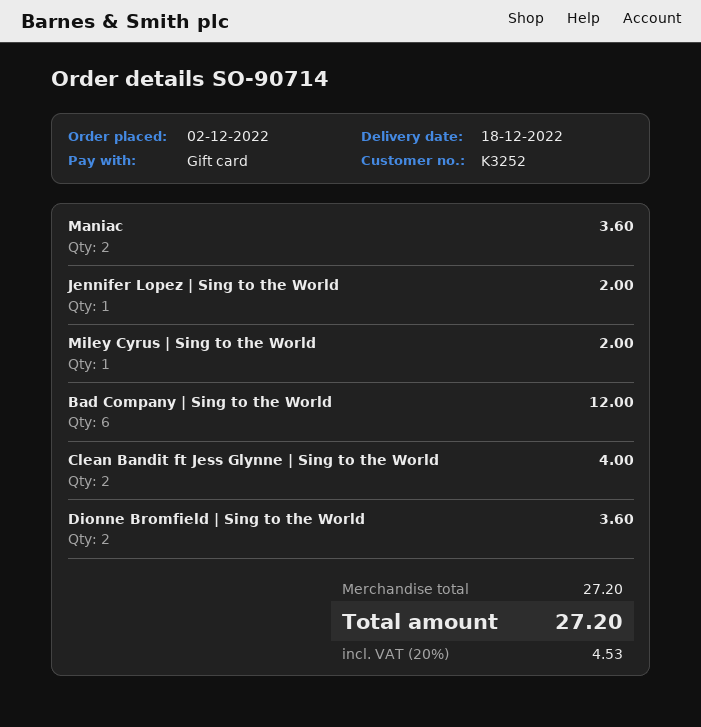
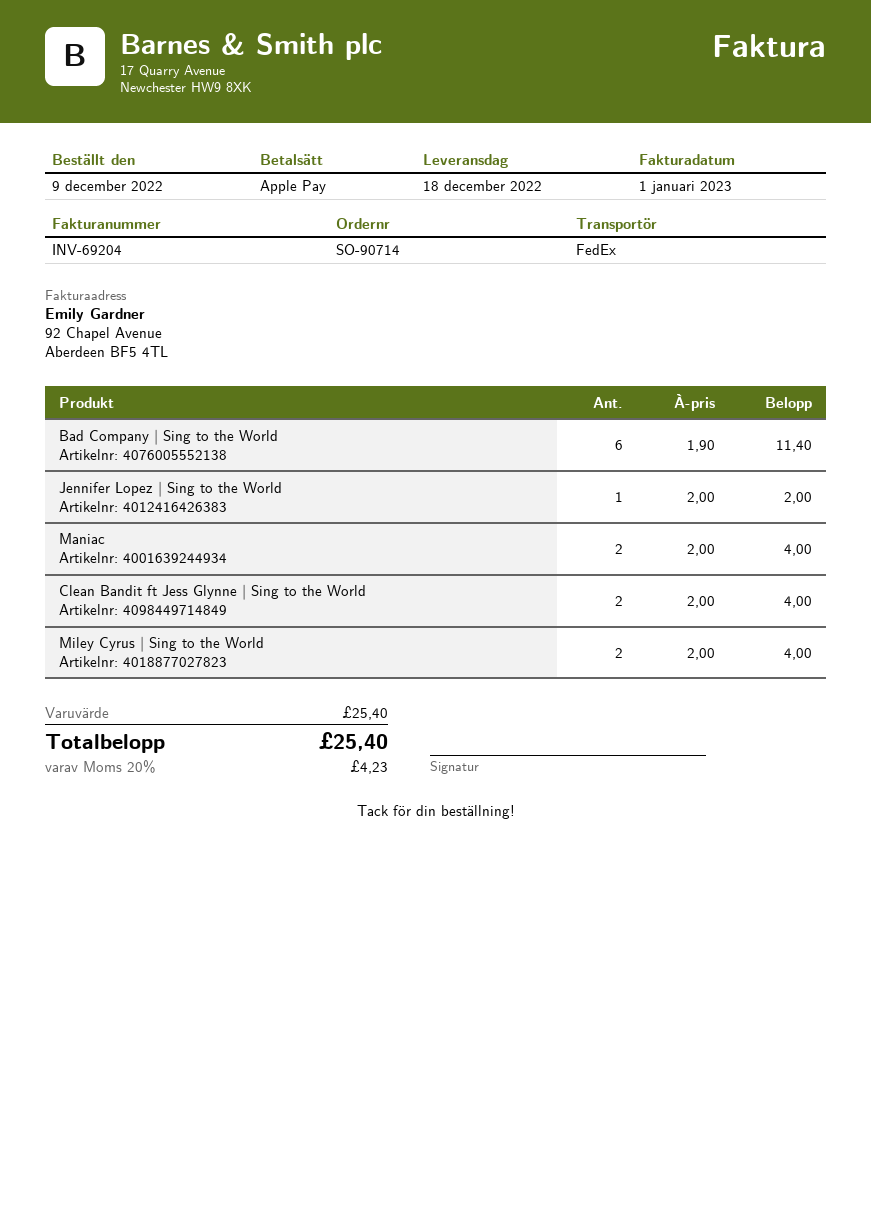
order date: 2022-12-02 -> 2022-12-09
payment method: gift card -> Apple Pay
Maniac: 2 for 3.60 -> 2 for 4.00
Miley Cyrus | Sing to the World: 1 for 2.00 -> 2 for 4.00
Bad Company | Sing to the World: 6 for 12.00 -> 6 for 11.40
Dionne Bromfield | Sing to the World: 2 for 3.60 -> none
subtotal: 27.20 -> 25.40
tax: 20% = 4.53 -> 20% = 4.23
total: 27.20 -> 25.40

